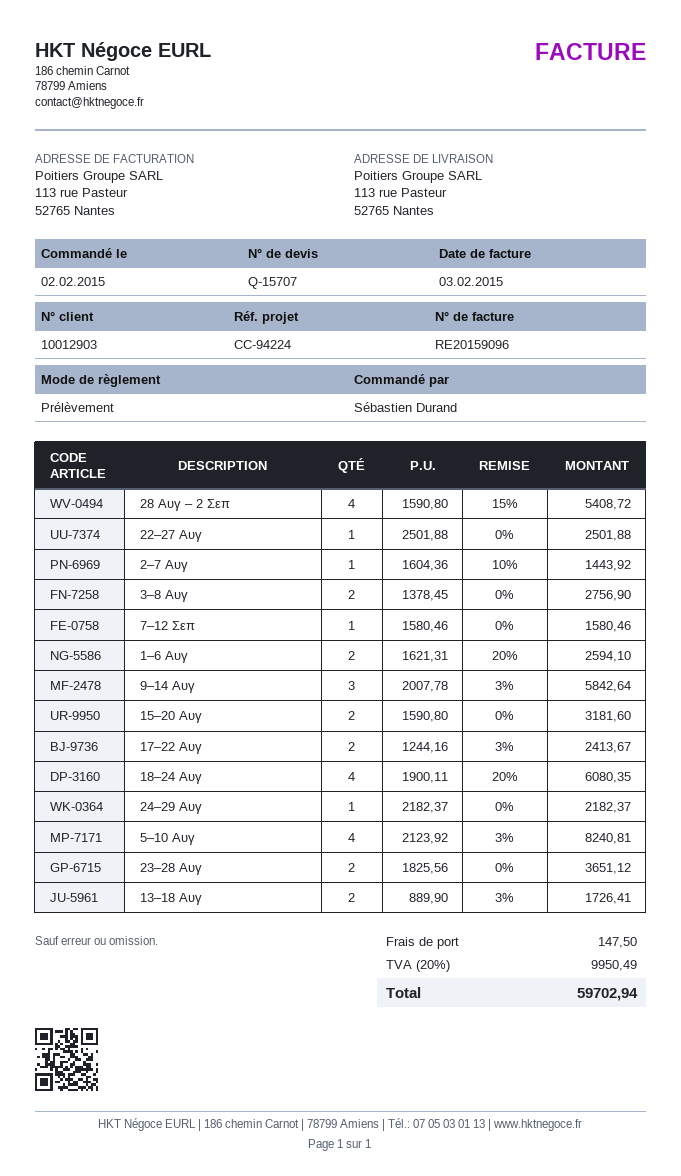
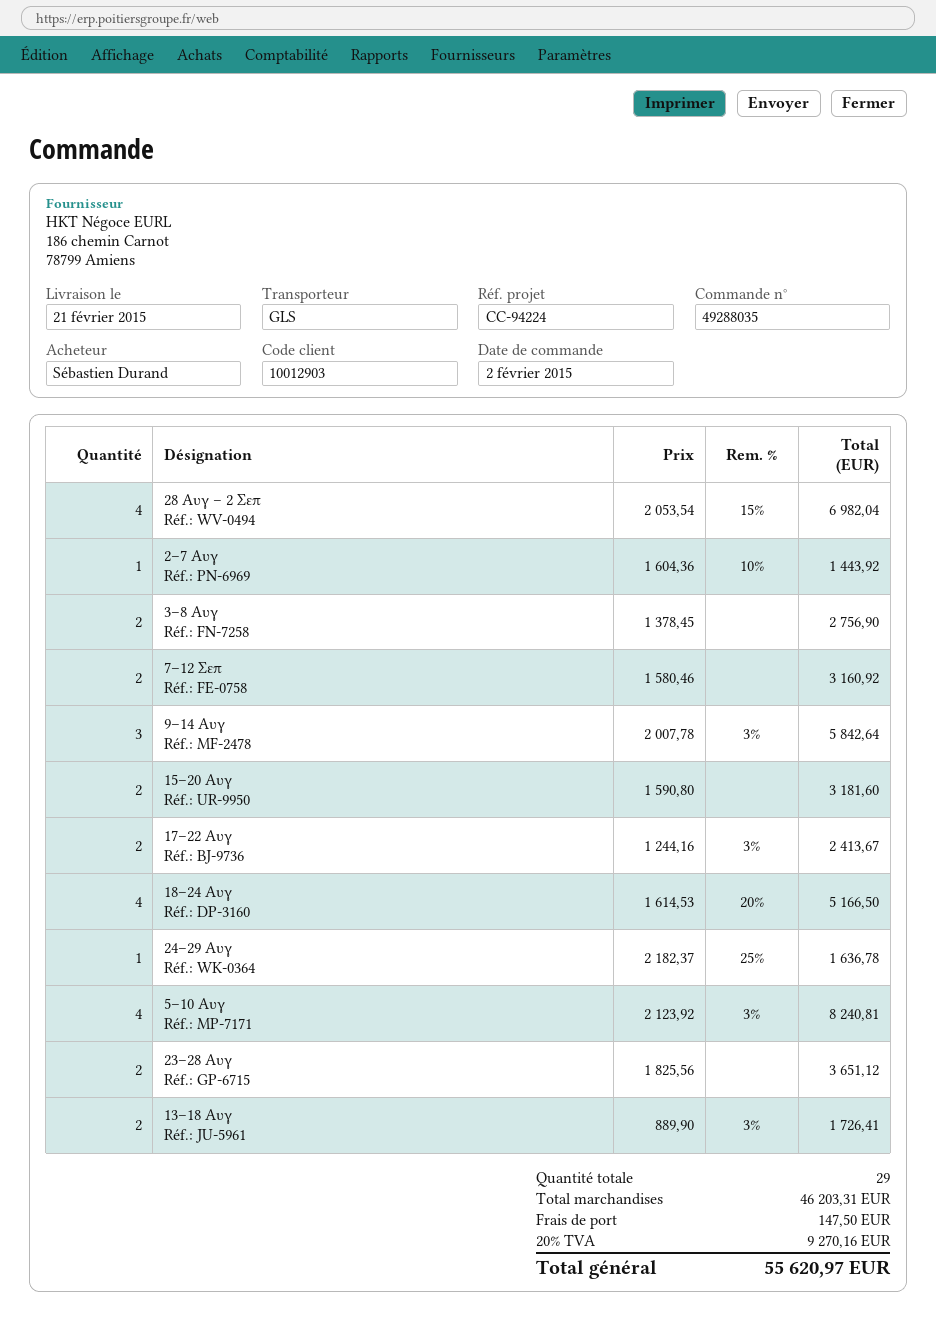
28 Αυγ – 2 Σεπ: 4 x 1590.80 - 15% = 5408.72 -> 4 x 2053.54 - 15% = 6982.04
22–27 Αυγ: 1 x 2501.88 = 2501.88 -> none
7–12 Σεπ: 1 x 1580.46 = 1580.46 -> 2 x 1580.46 = 3160.92
1–6 Αυγ: 2 x 1621.31 - 20% = 2594.10 -> none
18–24 Αυγ: 4 x 1900.11 - 20% = 6080.35 -> 4 x 1614.53 - 20% = 5166.50
24–29 Αυγ: 1 x 2182.37 = 2182.37 -> 1 x 2182.37 - 25% = 1636.78
tax: 20% = 9950.49 -> 20% = 9270.16
total: 59702.94 -> 55620.97

